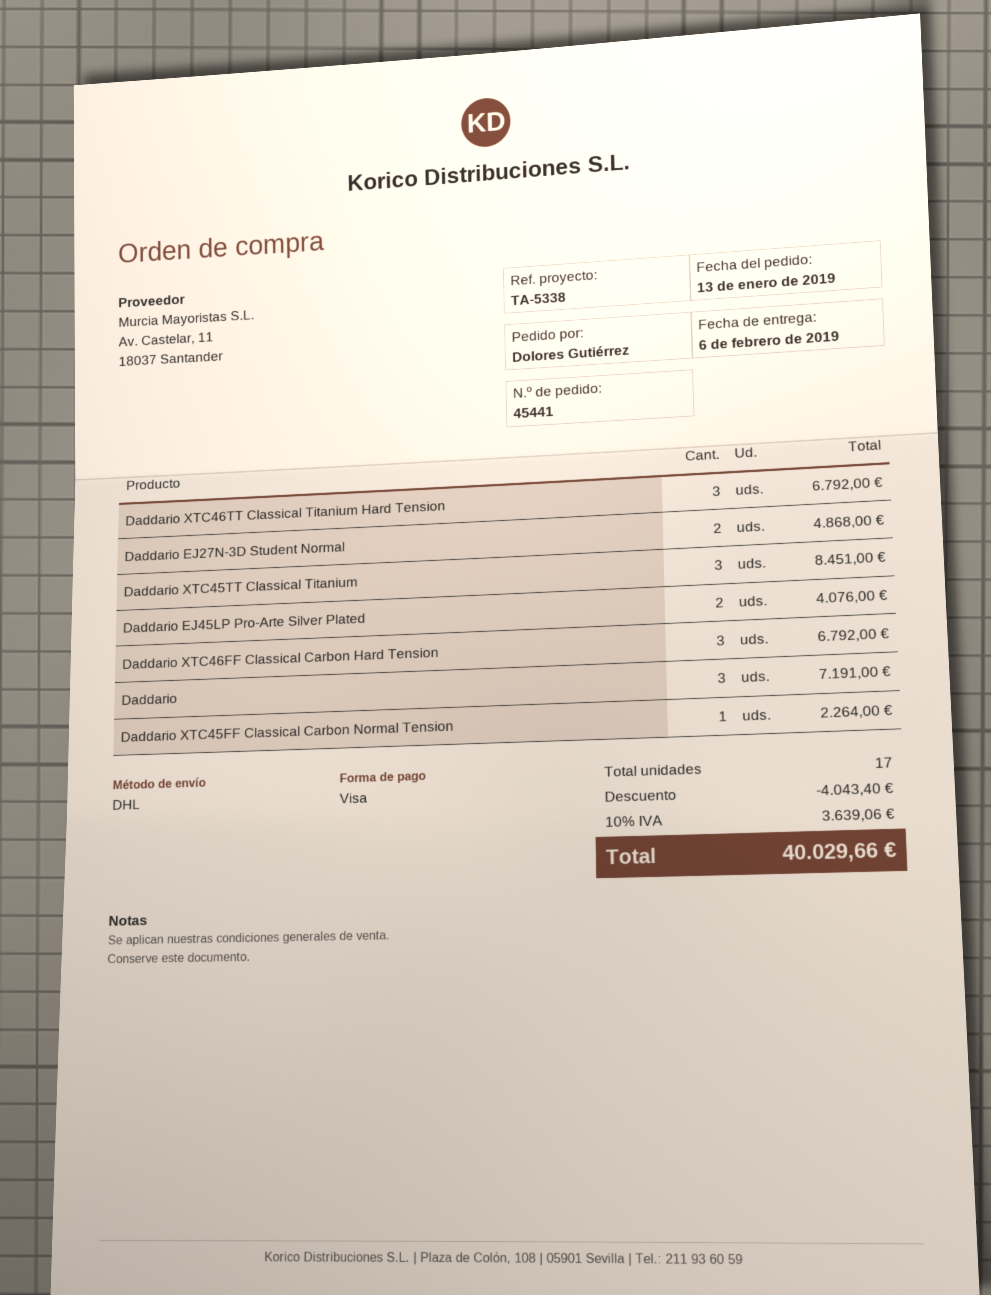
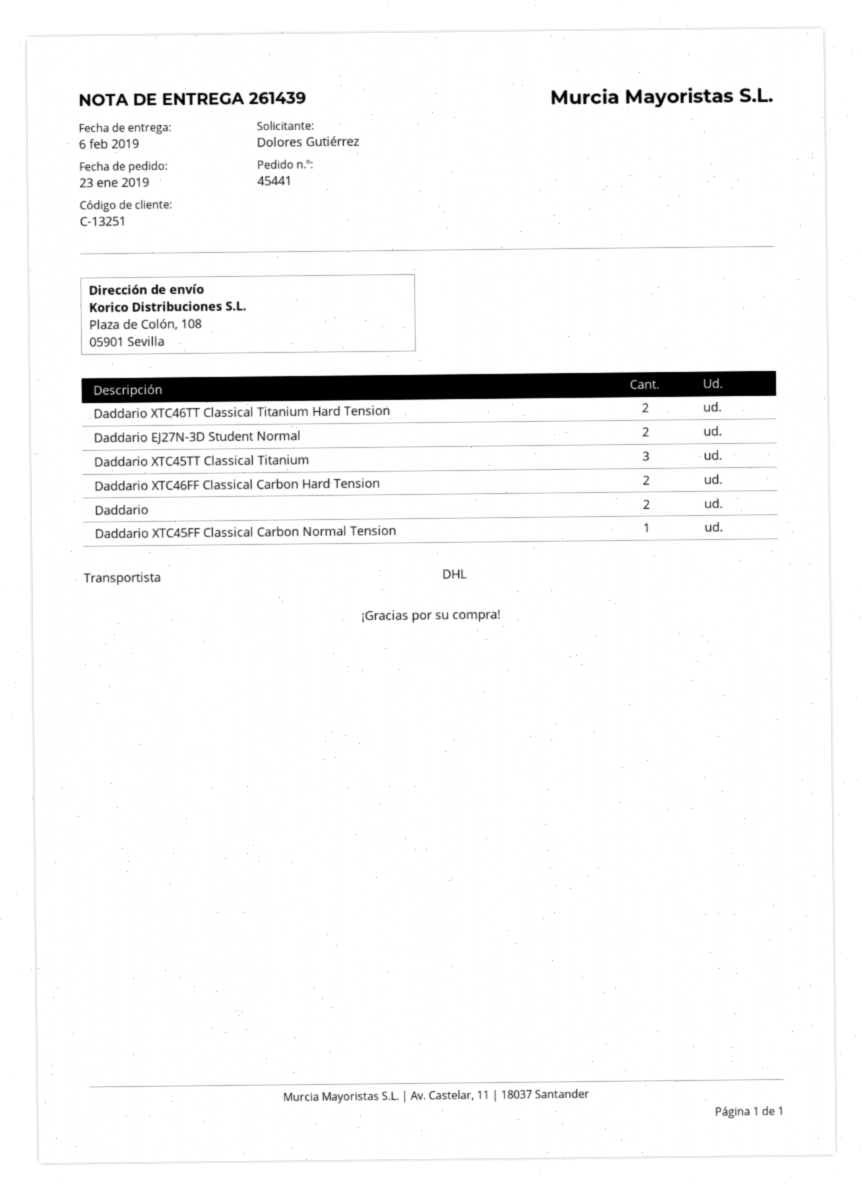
order date: 2019-01-13 -> 2019-01-23
Daddario XTC46TT Classical Titanium Hard Tension: 3 -> 2
Daddario EJ45LP Pro-Arte Silver Plated: 2 -> none
Daddario XTC46FF Classical Carbon Hard Tension: 3 -> 2
Daddario: 3 -> 2

